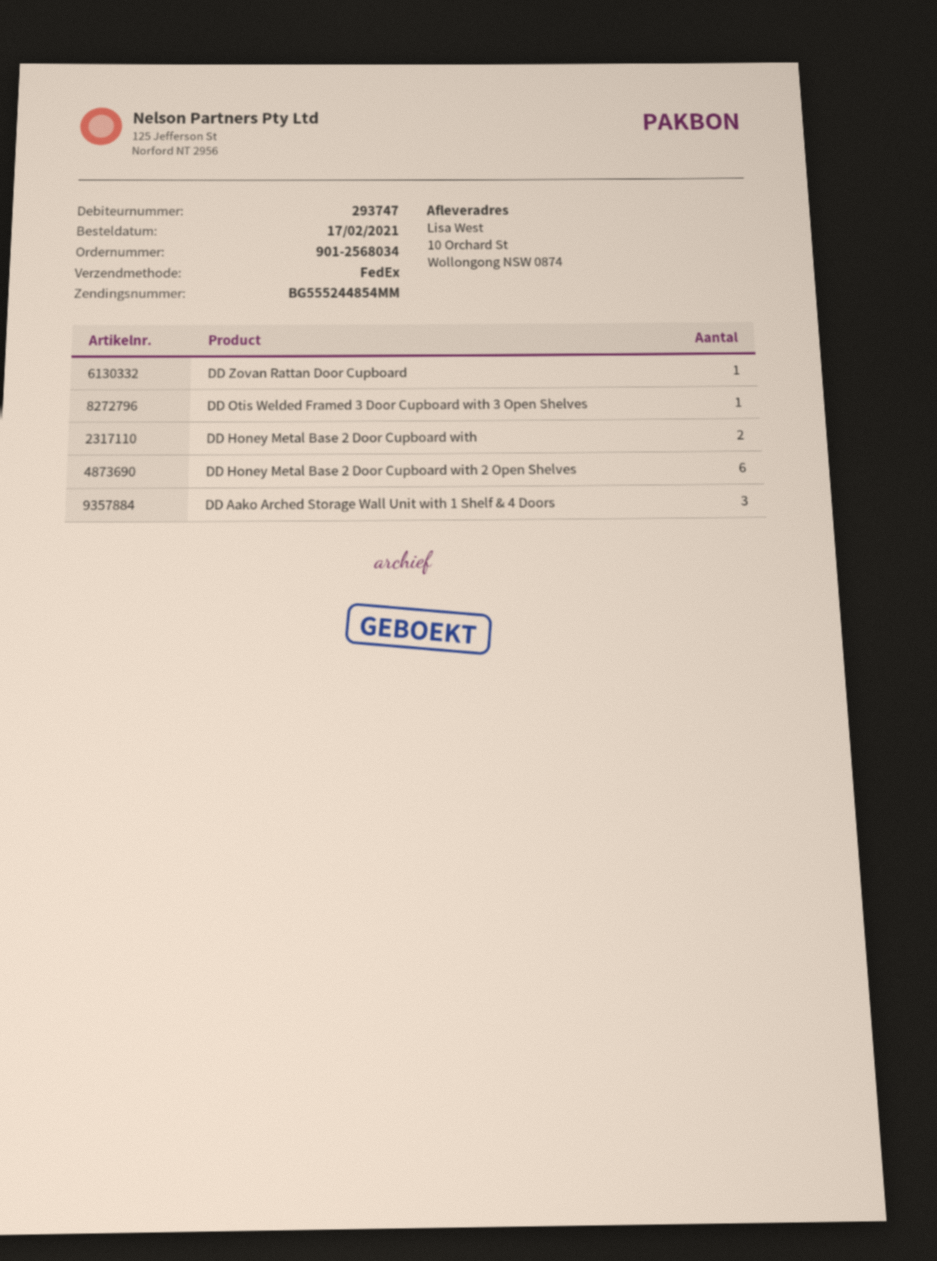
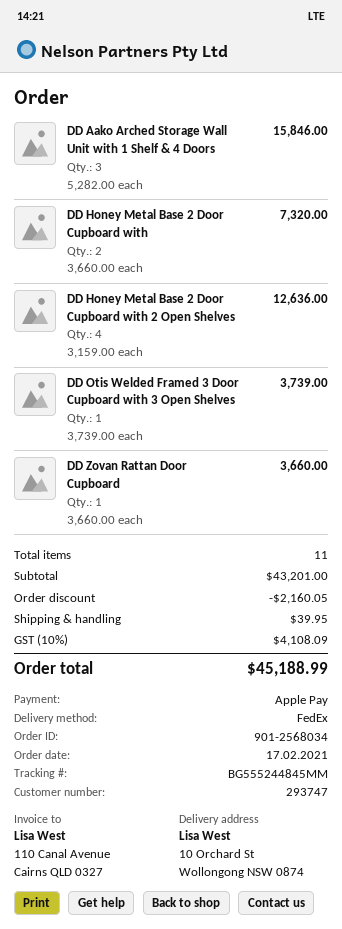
tracking number: BG555244854MM -> BG555244845MM
DD Honey Metal Base 2 Door Cupboard with 2 Open Shelves: 6 -> 4

